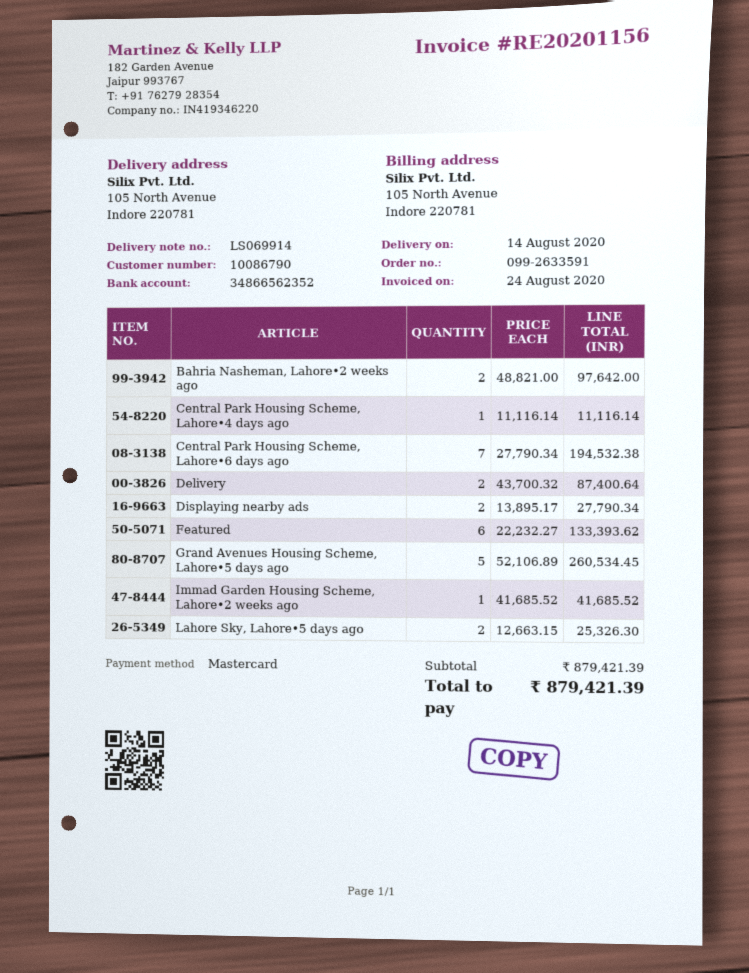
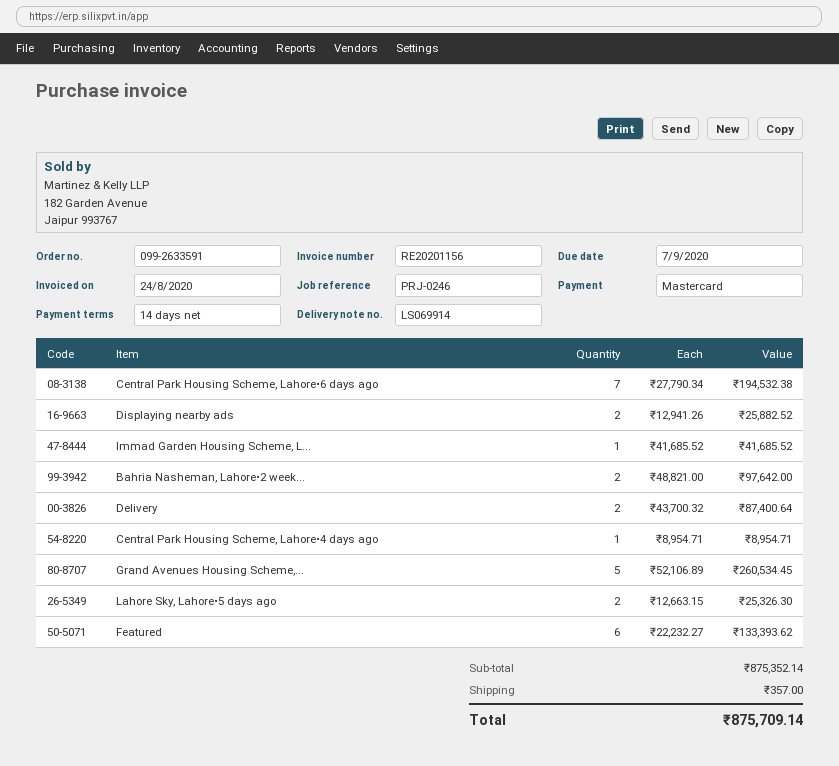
Central Park Housing Scheme, Lahore•4 days ago: 1 x 11116.14 = 11116.14 -> 1 x 8954.71 = 8954.71
Displaying nearby ads: 2 x 13895.17 = 27790.34 -> 2 x 12941.26 = 25882.52
subtotal: 879421.39 -> 875352.14
shipping: none -> 357.00
total: 879421.39 -> 875709.14

